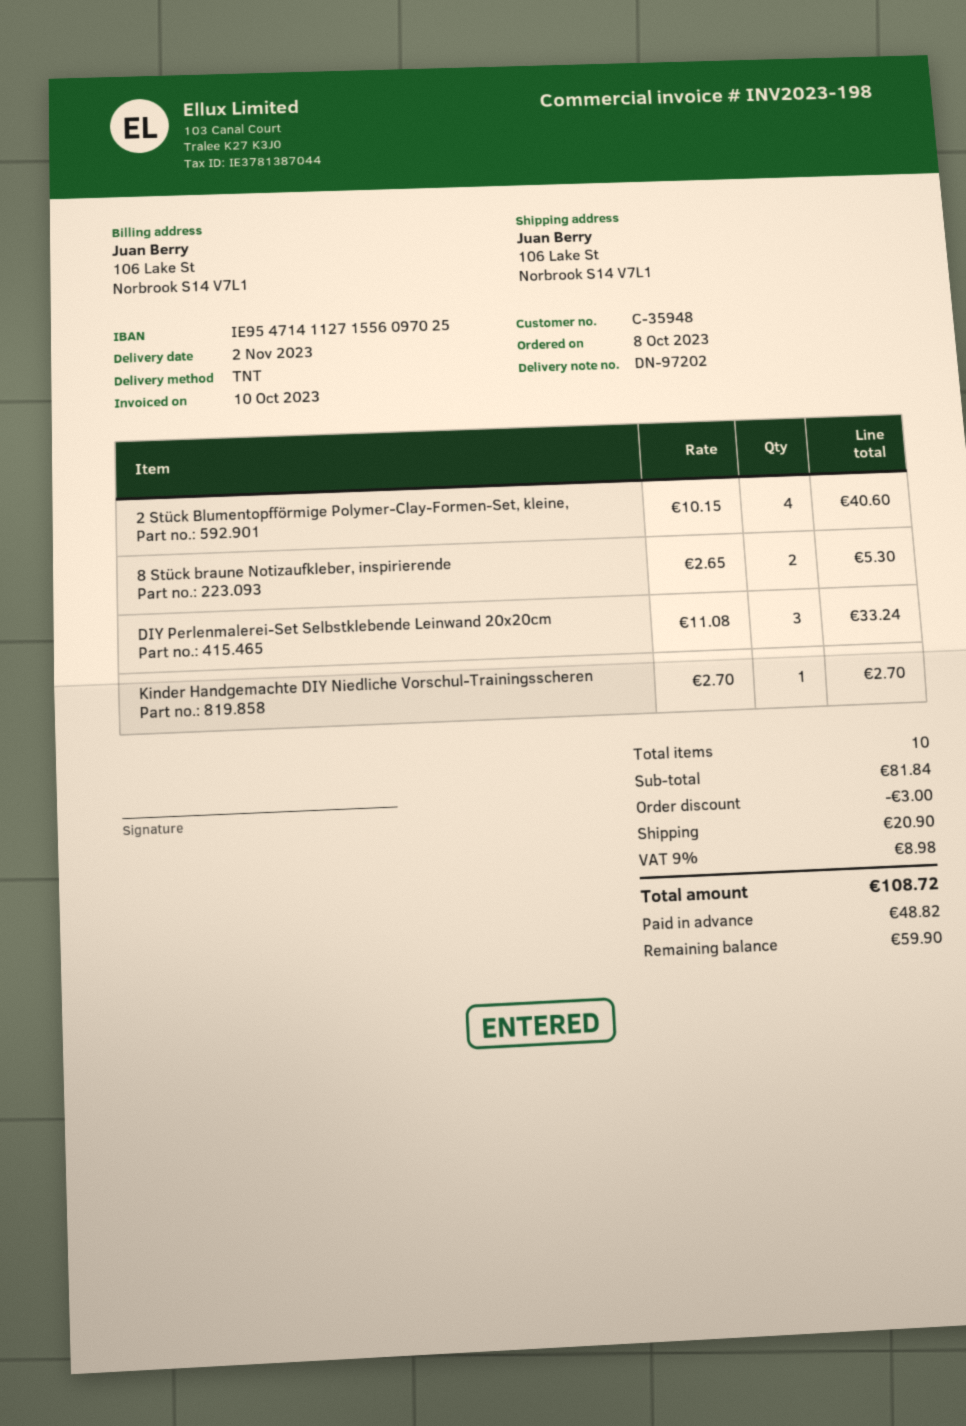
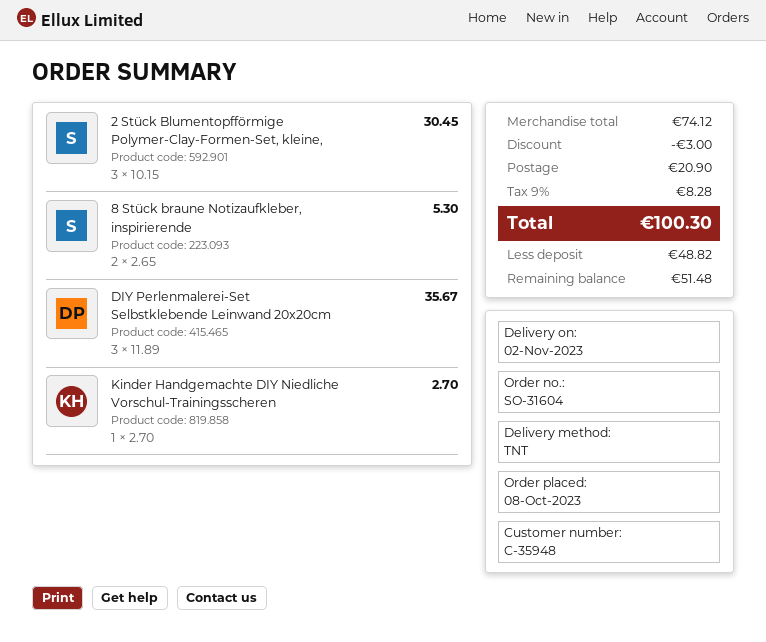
2 Stück Blumentopfförmige Polymer-Clay-Formen-Set, kleine,: 4 x 10.15 = 40.60 -> 3 x 10.15 = 30.45
DIY Perlenmalerei-Set Selbstklebende Leinwand 20x20cm: 3 x 11.08 = 33.24 -> 3 x 11.89 = 35.67
subtotal: 81.84 -> 74.12
tax: 9% = 8.98 -> 9% = 8.28
total: 108.72 -> 100.30
balance: 59.90 -> 51.48

